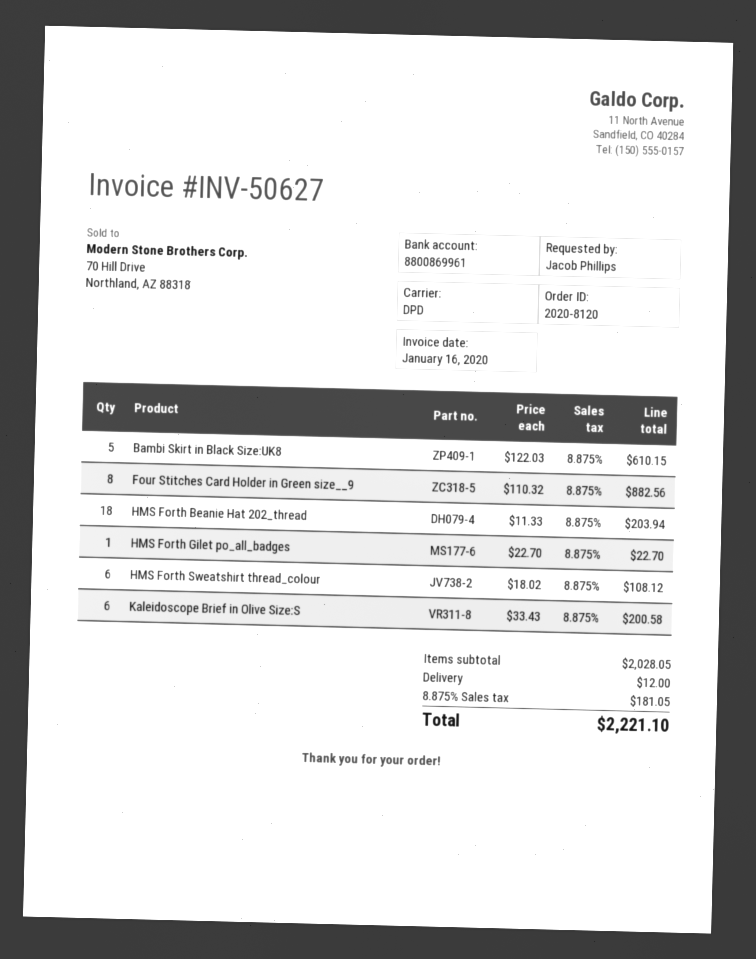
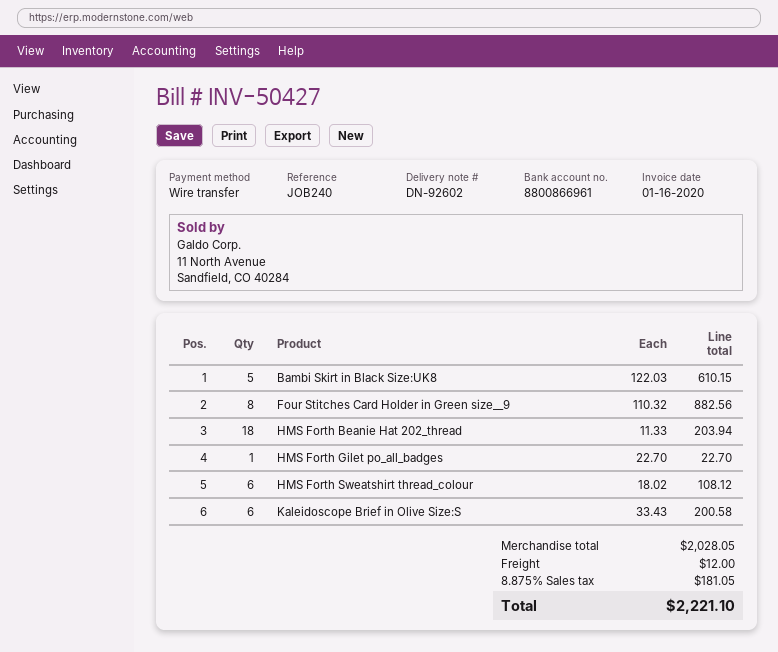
invoice number: INV-50627 -> INV-50427
bank account: 8800869961 -> 8800866961

